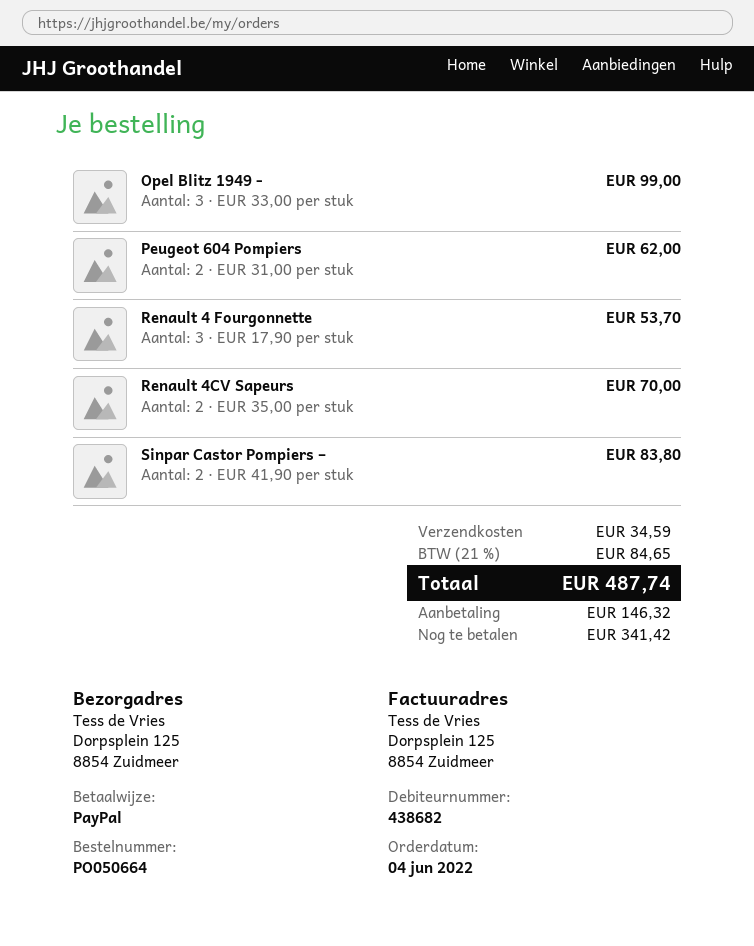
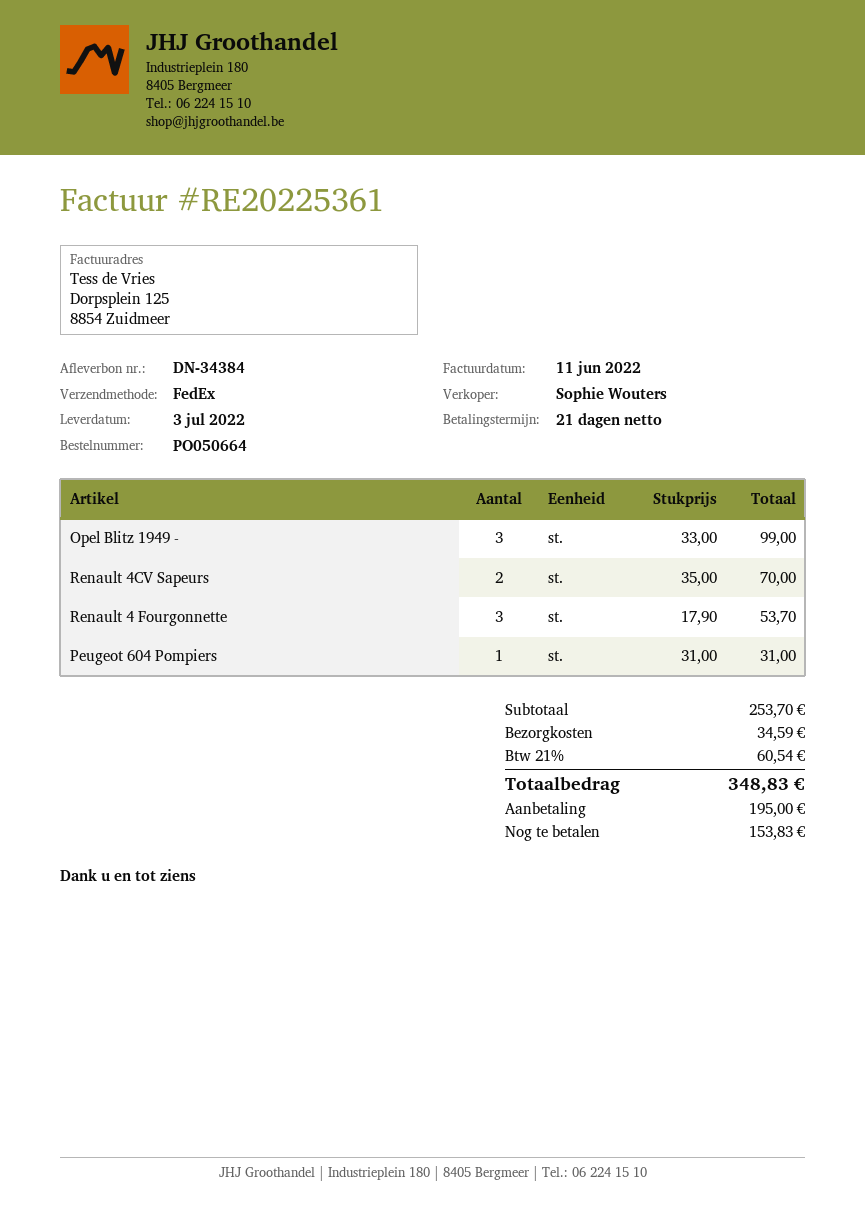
Peugeot 604 Pompiers: 2 x 31.00 = 62.00 -> 1 x 31.00 = 31.00
Sinpar Castor Pompiers –: 2 x 41.90 = 83.80 -> none
tax: 21% = 84.65 -> 21% = 60.54
total: 487.74 -> 348.83
deposit: 146.32 -> 195.00
balance: 341.42 -> 153.83

